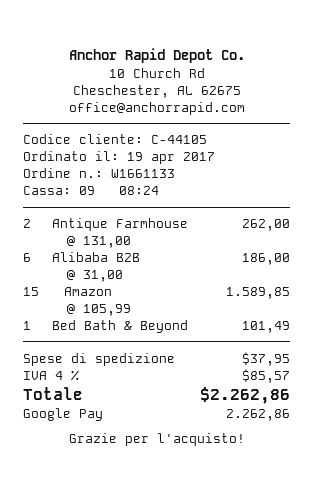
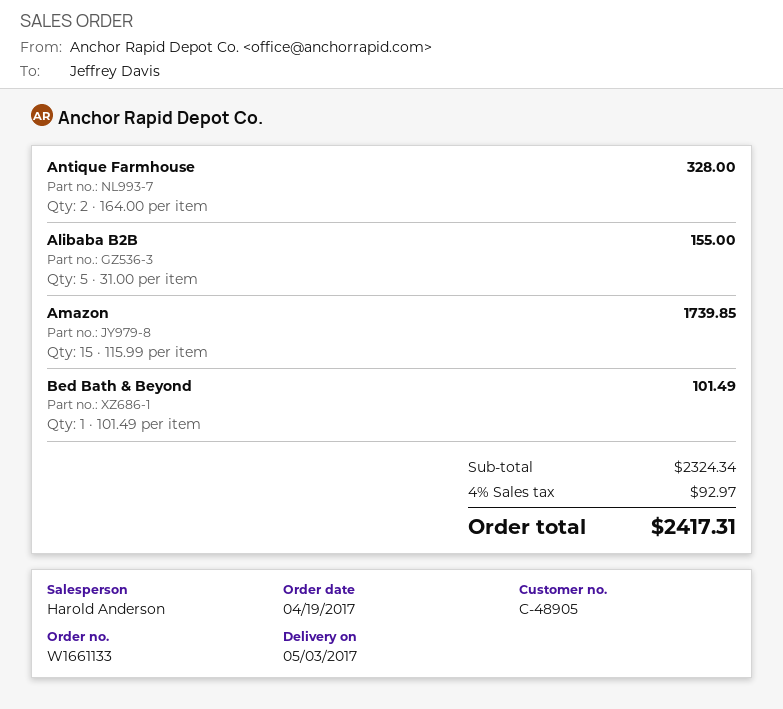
customer number: C-44105 -> C-48905
Antique Farmhouse: 2 x 131.00 = 262.00 -> 2 x 164.00 = 328.00
Alibaba B2B: 6 x 31.00 = 186.00 -> 5 x 31.00 = 155.00
Amazon: 15 x 105.99 = 1589.85 -> 15 x 115.99 = 1739.85
shipping: 37.95 -> none
tax: 4% = 85.57 -> 4% = 92.97
total: 2262.86 -> 2417.31

